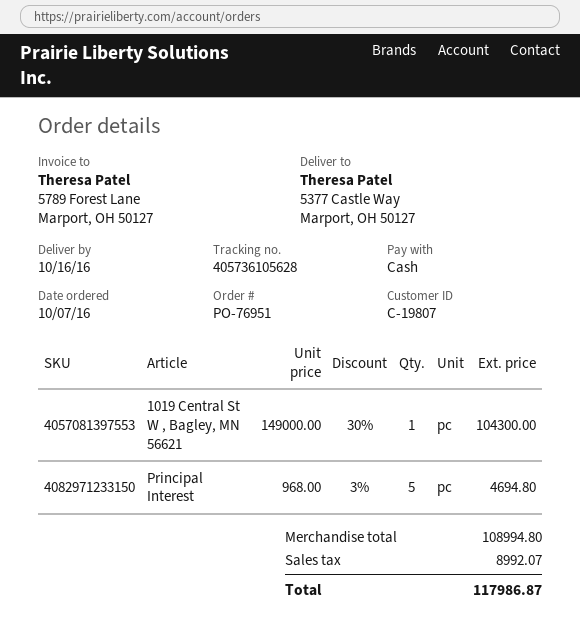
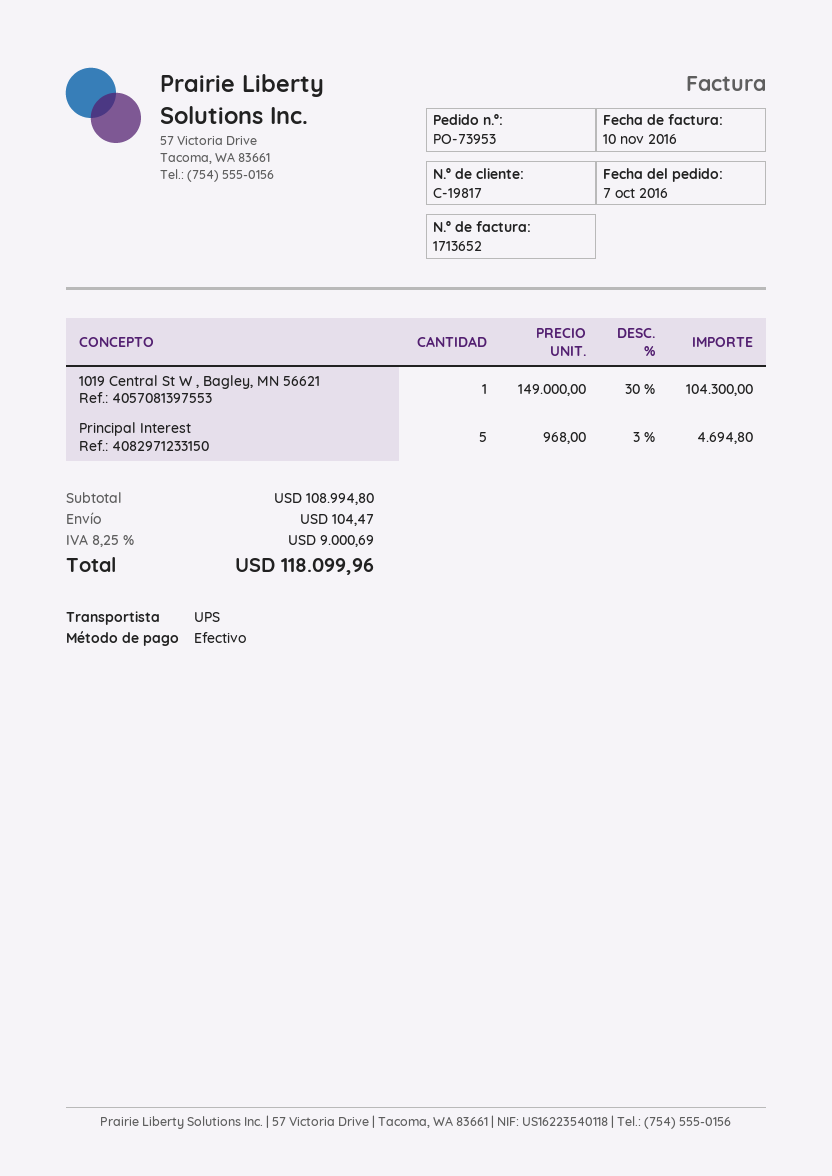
order number: PO-76951 -> PO-73953
customer number: C-19807 -> C-19817
shipping: none -> 104.47
tax: 8992.07 -> 9000.69
total: 117986.87 -> 118099.96

